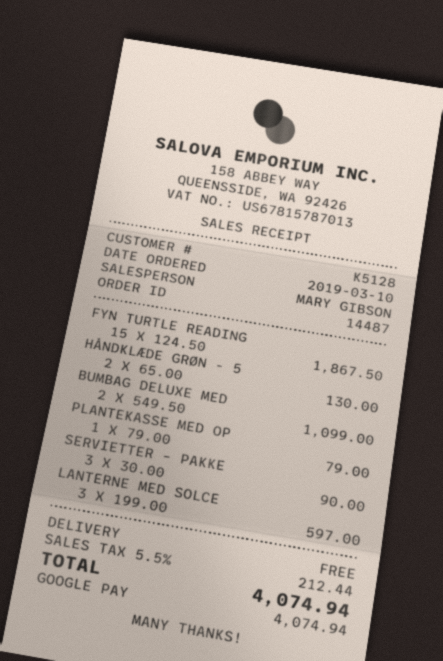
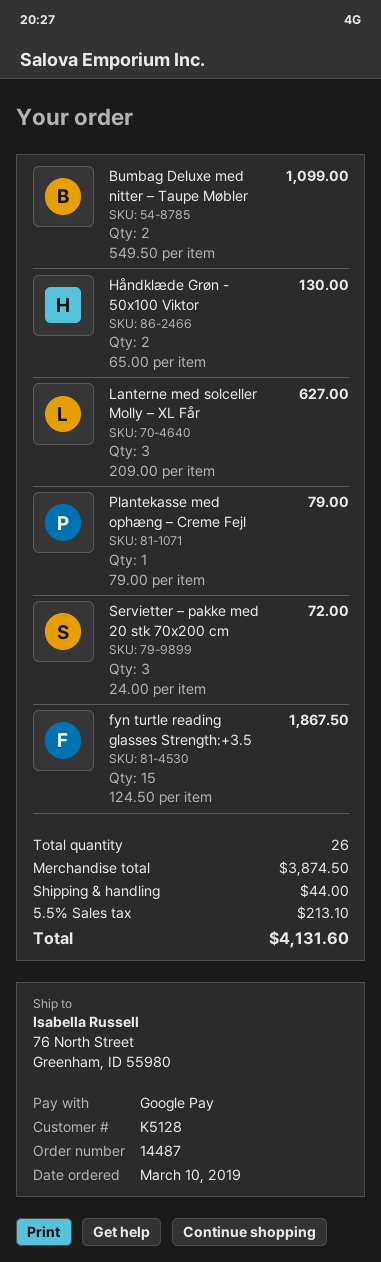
SERVIETTER – PAKKE: 3 x 30.00 = 90.00 -> 3 x 24.00 = 72.00
LANTERNE MED SOLCE: 3 x 199.00 = 597.00 -> 3 x 209.00 = 627.00
shipping: 0.00 -> 44.00
tax: 5.5% = 212.44 -> 5.5% = 213.10
total: 4074.94 -> 4131.60

